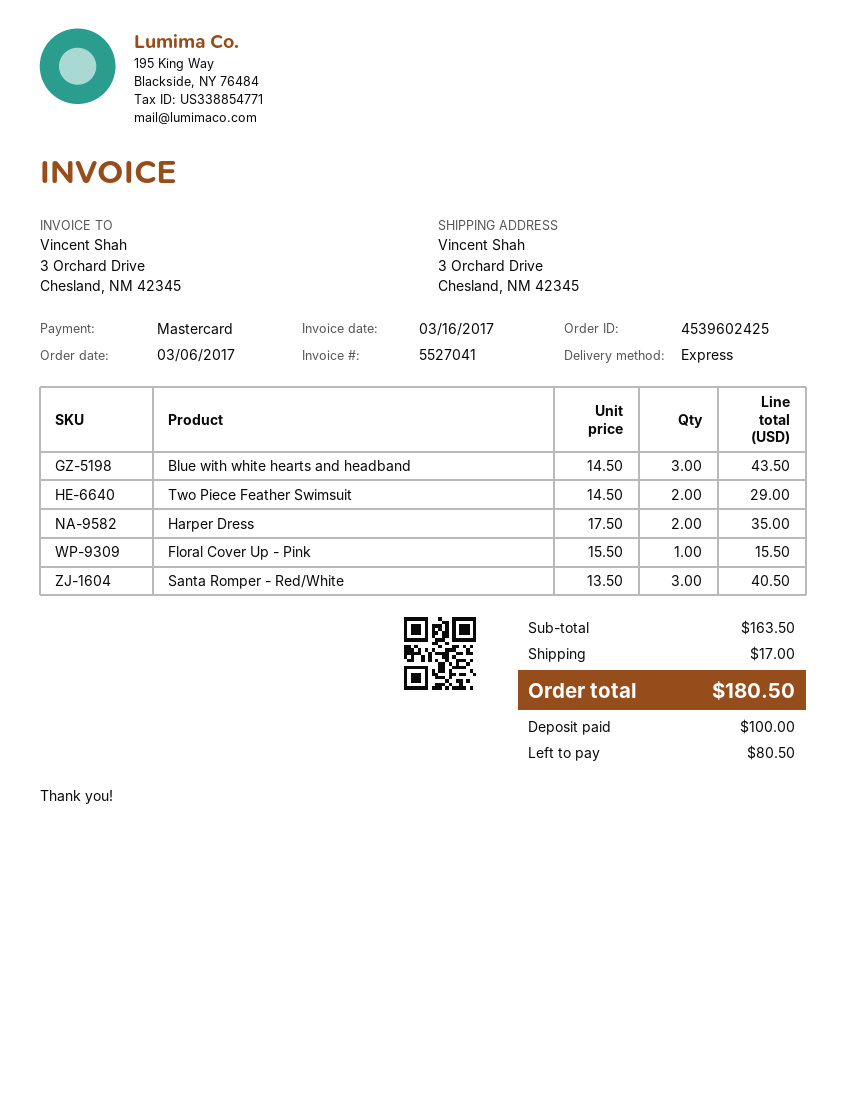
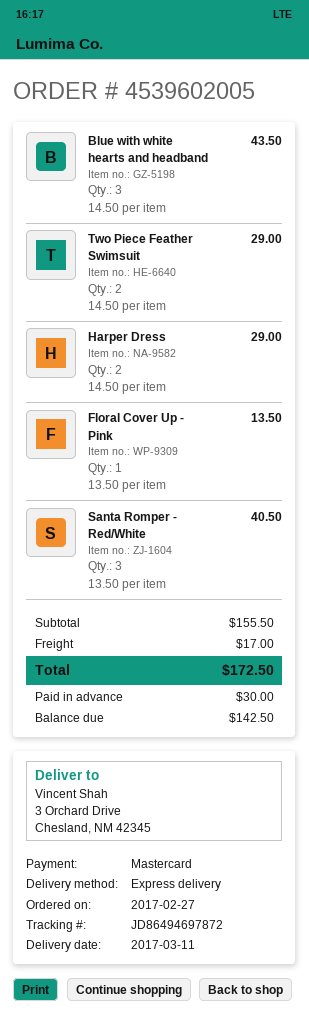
order number: 4539602425 -> 4539602005
order date: 2017-03-06 -> 2017-02-27
Harper Dress: 2 x 17.50 = 35.00 -> 2 x 14.50 = 29.00
Floral Cover Up - Pink: 1 x 15.50 = 15.50 -> 1 x 13.50 = 13.50
subtotal: 163.50 -> 155.50
total: 180.50 -> 172.50
deposit: 100.00 -> 30.00
balance: 80.50 -> 142.50

